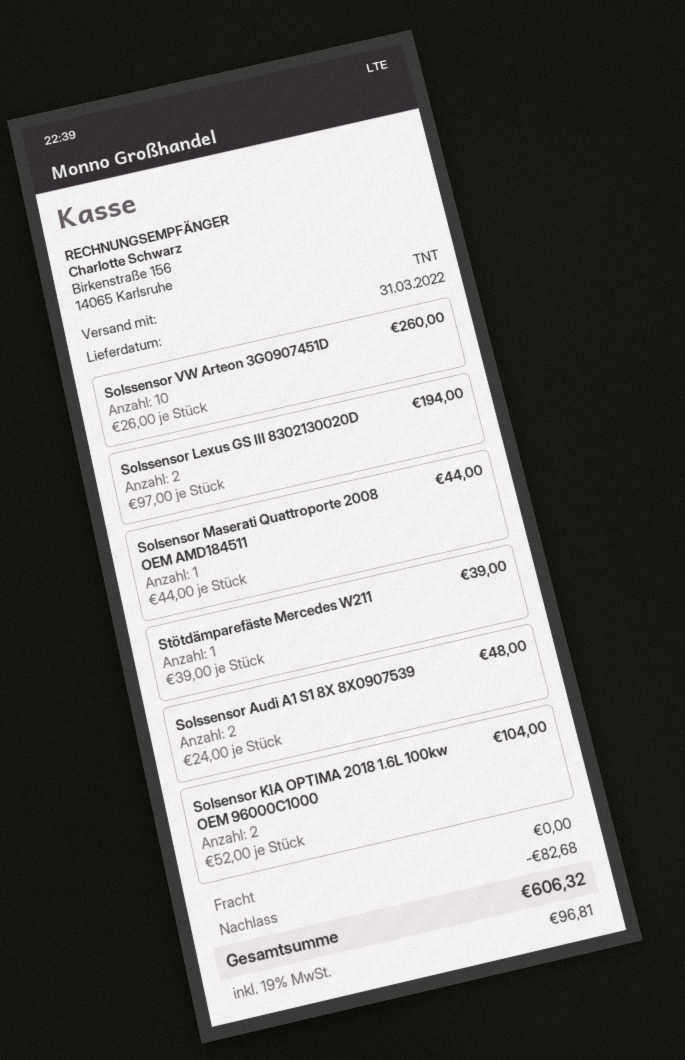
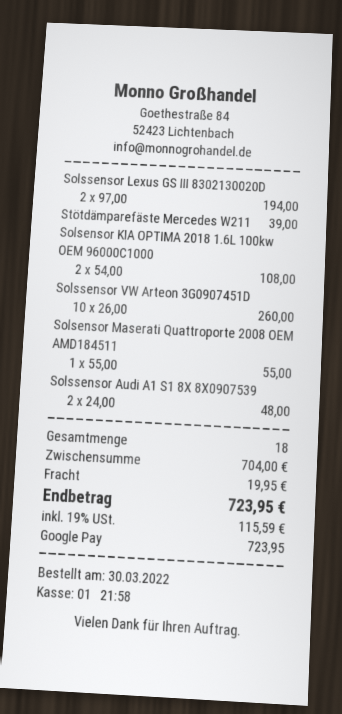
Solsensor Maserati Quattroporte 2008 OEM AMD184511: 1 x 44.00 = 44.00 -> 1 x 55.00 = 55.00
Solsensor KIA OPTIMA 2018 1.6L 100kw OEM 96000C1000: 2 x 52.00 = 104.00 -> 2 x 54.00 = 108.00
discount: 82.68 -> none
shipping: 0.00 -> 19.95
tax: 19% = 96.81 -> 19% = 115.59
total: 606.32 -> 723.95

